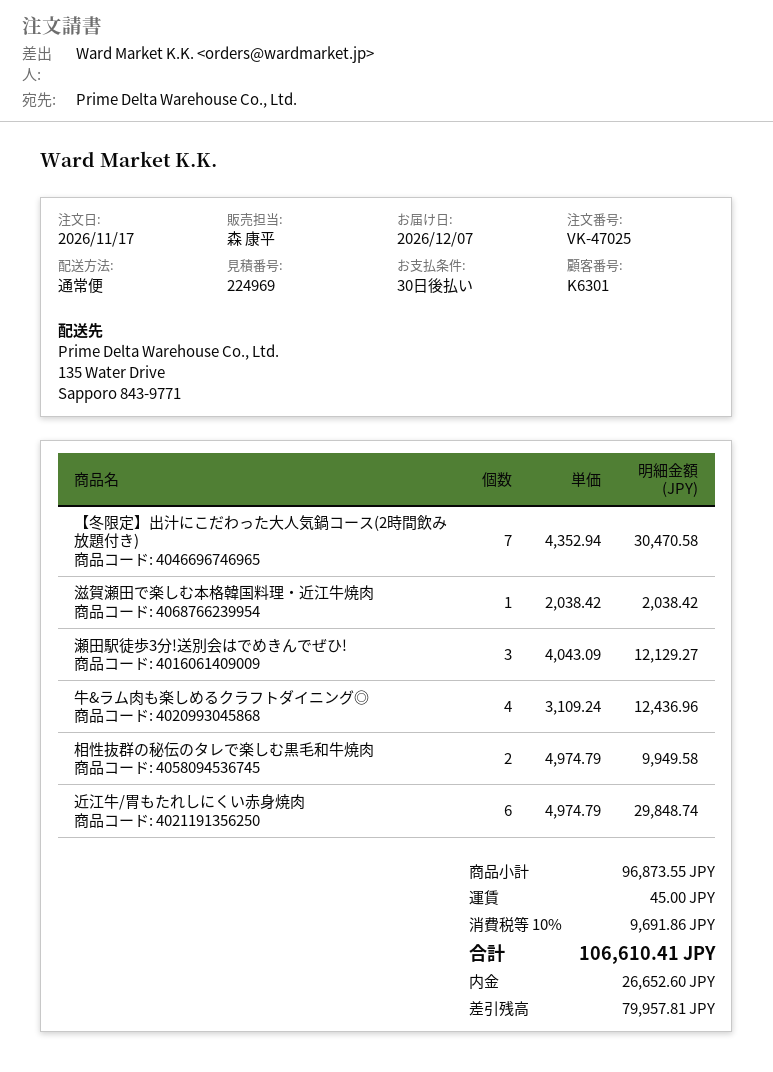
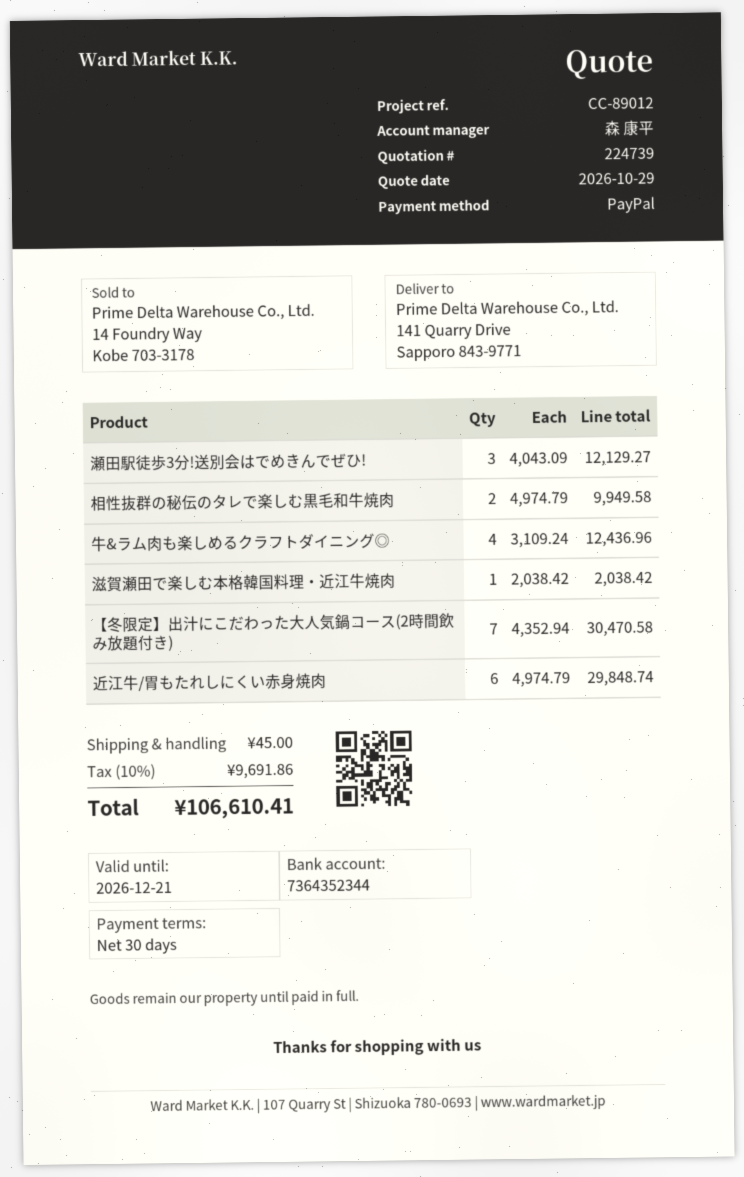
quote number: 224969 -> 224739
ship to: 135 Water Drive, Sapporo 843-9771 -> 141 Quarry Drive, Sapporo 843-9771

